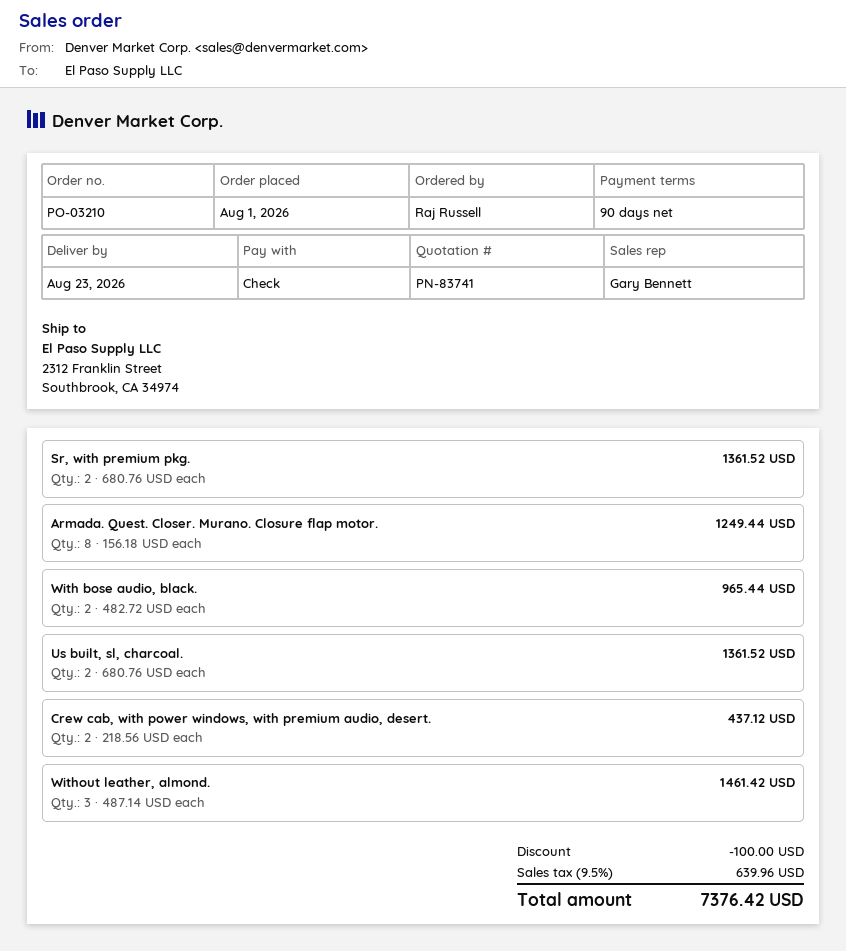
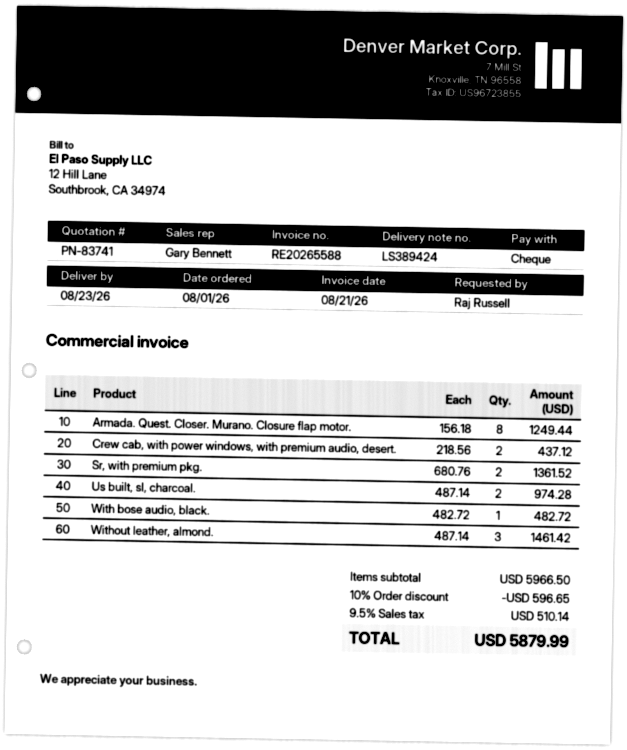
With bose audio, black.: 2 x 482.72 = 965.44 -> 1 x 482.72 = 482.72
Us built, sl, charcoal.: 2 x 680.76 = 1361.52 -> 2 x 487.14 = 974.28
discount: 100.00 -> 596.65
tax: 9.5% = 639.96 -> 9.5% = 510.14
total: 7376.42 -> 5879.99

